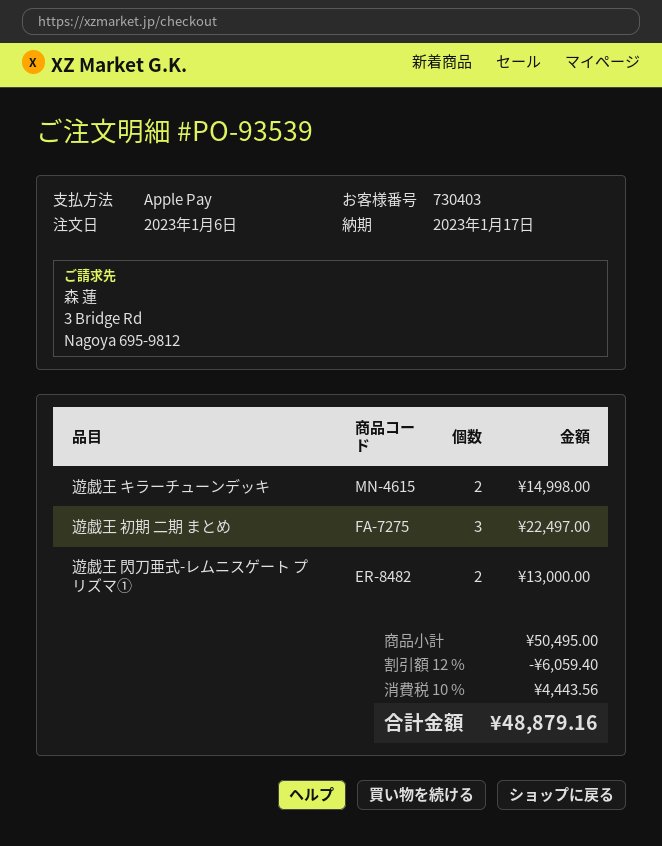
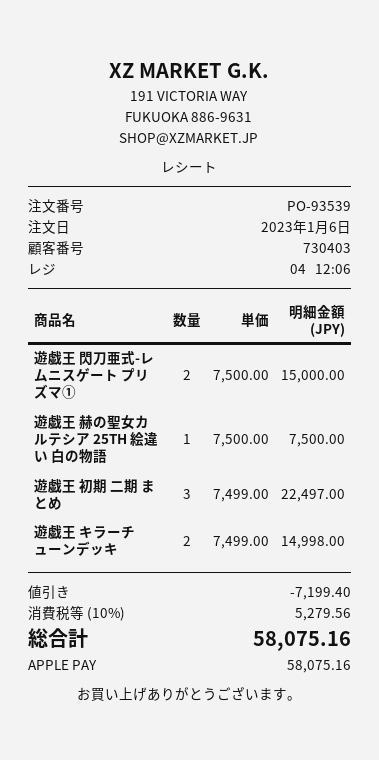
遊戯王 閃刀亜式-レムニスゲート プリズマ①: 2 for 13000.00 -> 2 for 15000.00
遊戯王 赫の聖女カルテシア 25TH 絵違い 白の物語: none -> 1 for 7500.00
discount: 6059.40 -> 7199.40
tax: 10% = 4443.56 -> 10% = 5279.56
total: 48879.16 -> 58075.16

